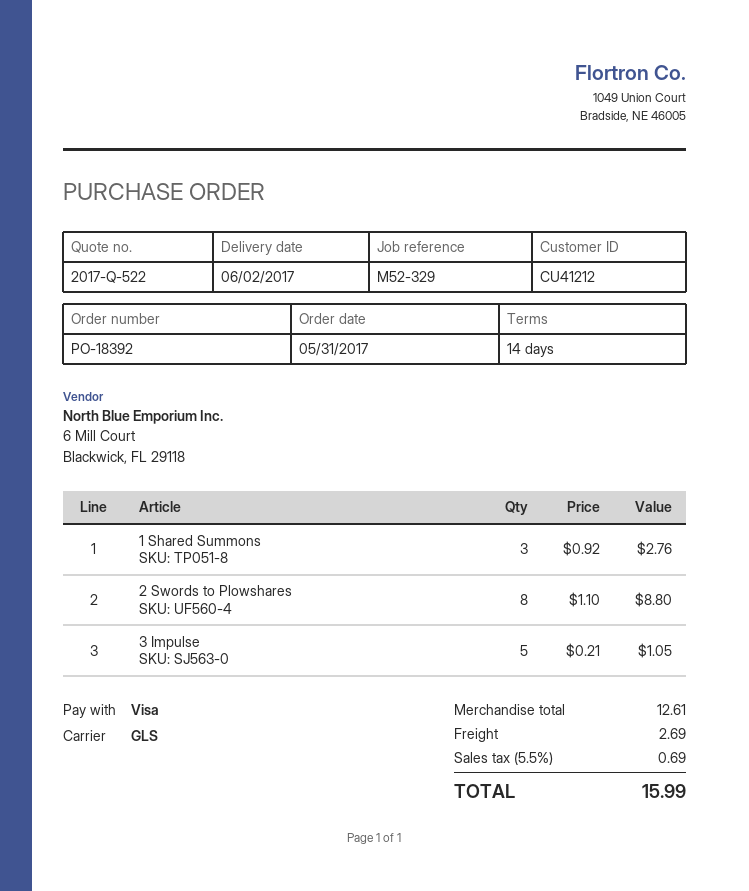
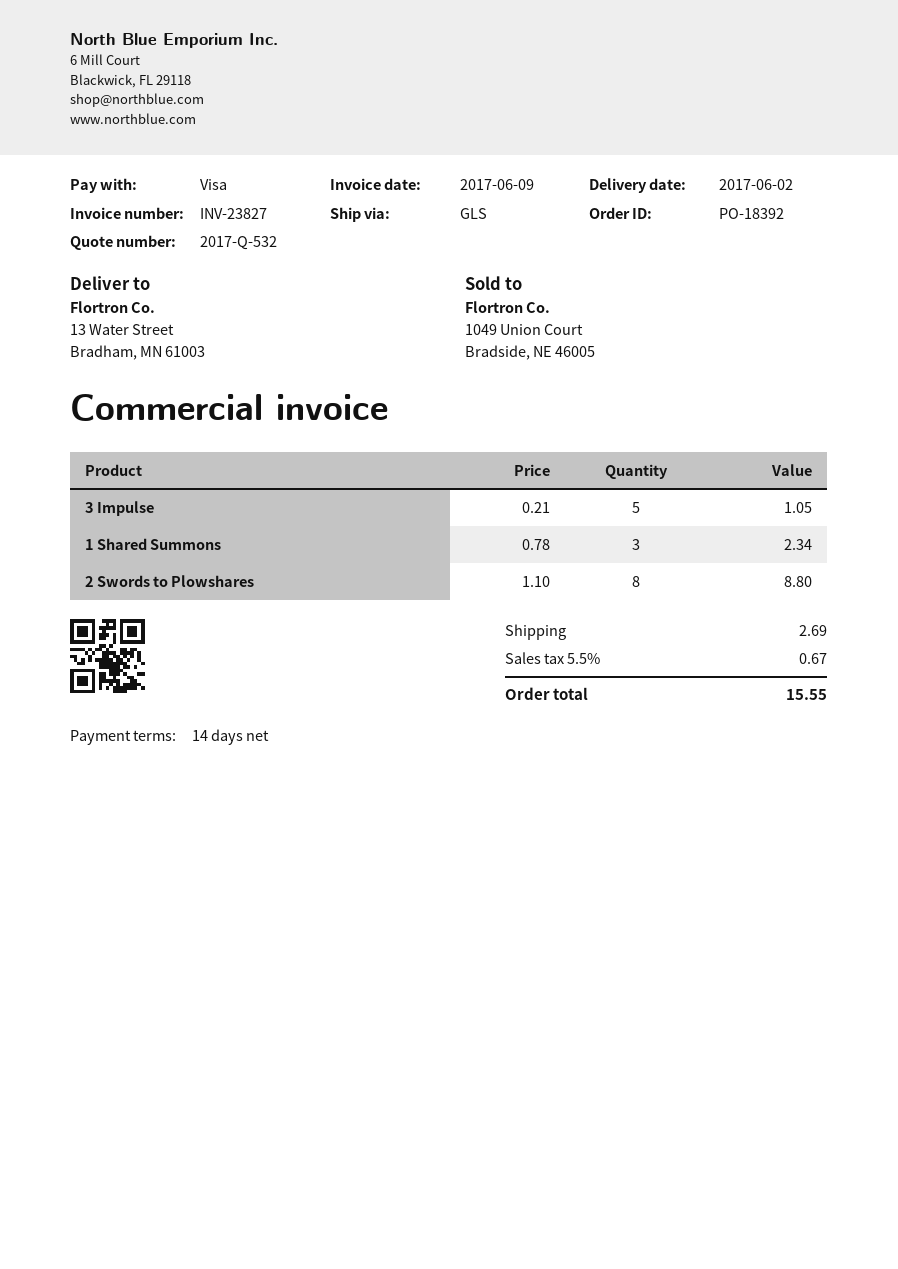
quote number: 2017-Q-522 -> 2017-Q-532
1 Shared Summons: 3 x 0.92 = 2.76 -> 3 x 0.78 = 2.34
tax: 5.5% = 0.69 -> 5.5% = 0.67
total: 15.99 -> 15.55

